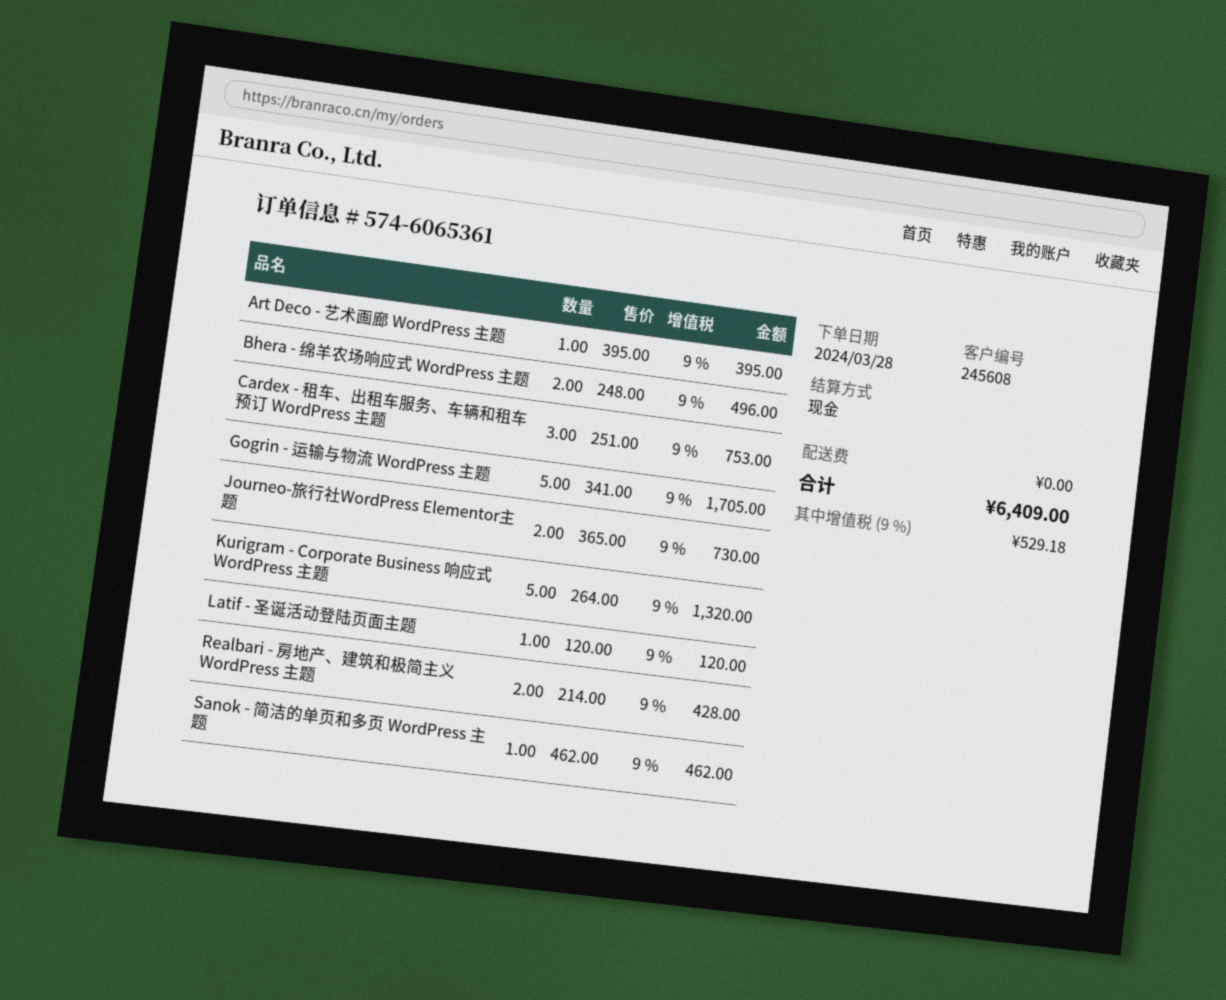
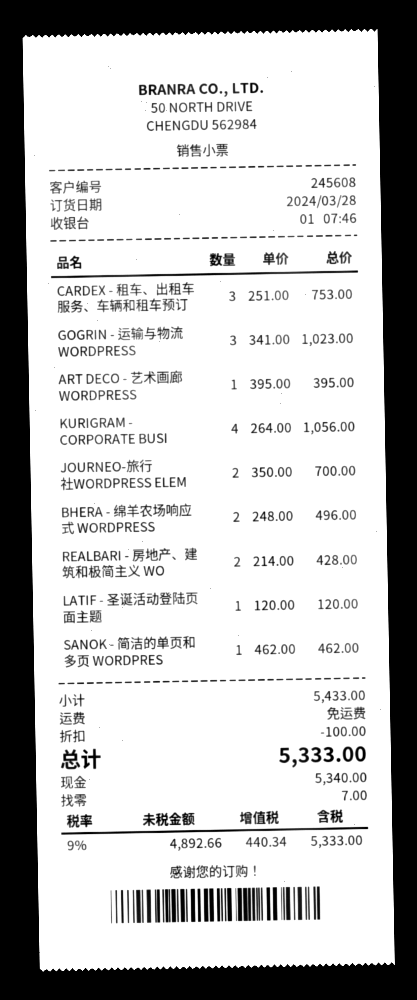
Gogrin - 运输与物流 WordPress 主题: 5 x 341.00 = 1705.00 -> 3 x 341.00 = 1023.00
Journeo-旅行社WordPress Elementor主题: 2 x 365.00 = 730.00 -> 2 x 350.00 = 700.00
Kurigram - Corporate Business 响应式 WordPress 主题: 5 x 264.00 = 1320.00 -> 4 x 264.00 = 1056.00
discount: none -> 100.00
tax: 9% = 529.18 -> 9% = 440.34
total: 6409.00 -> 5333.00

